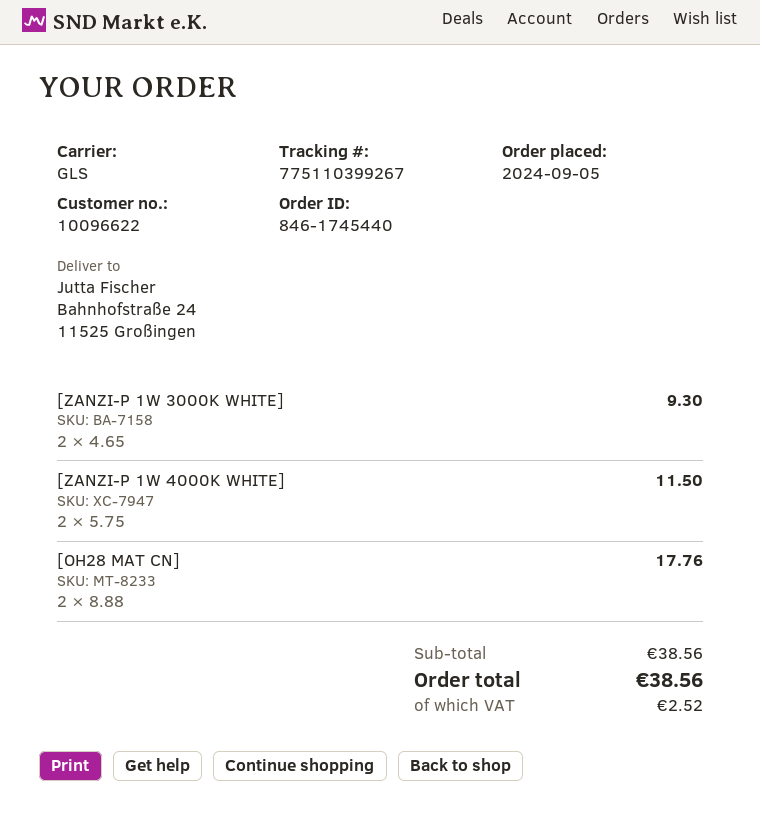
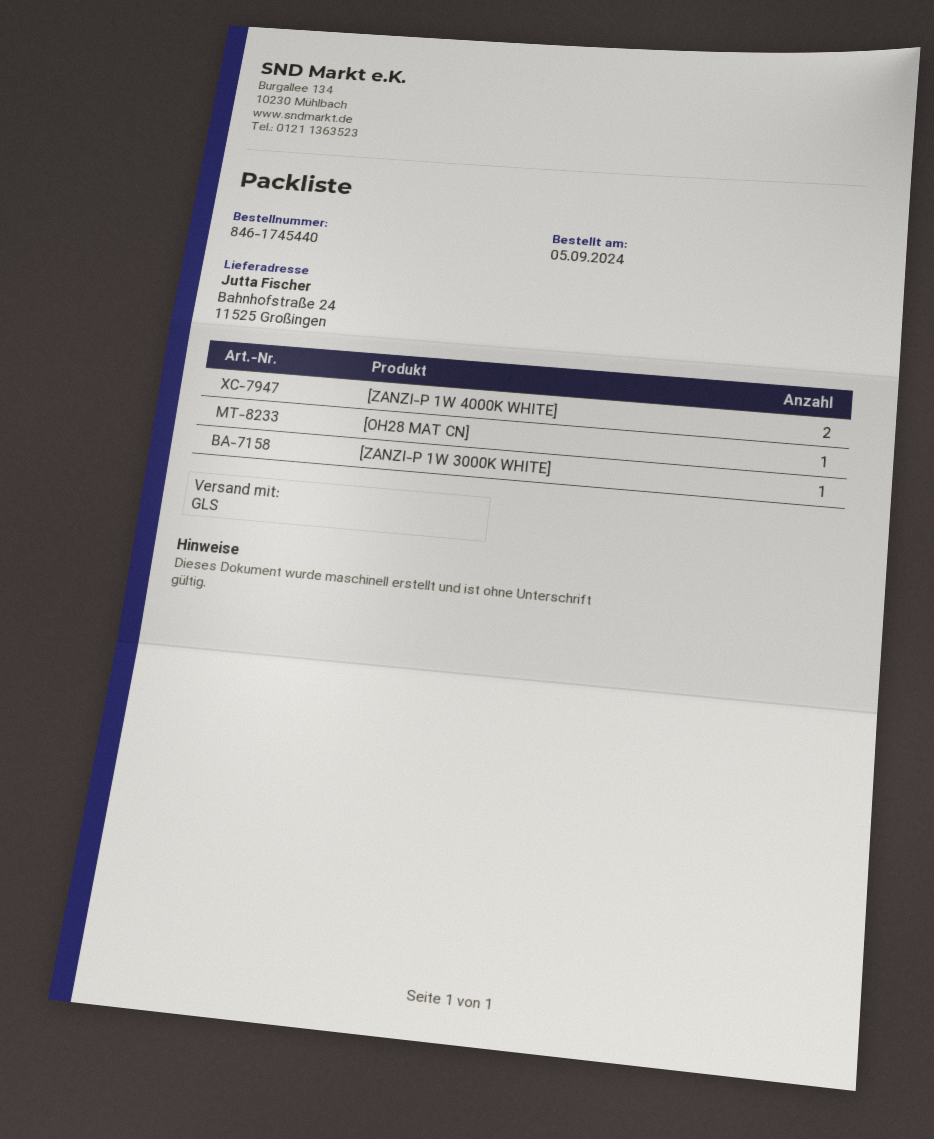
[ZANZI-P 1W 3000K WHITE]: 2 -> 1
[OH28 MAT CN]: 2 -> 1

